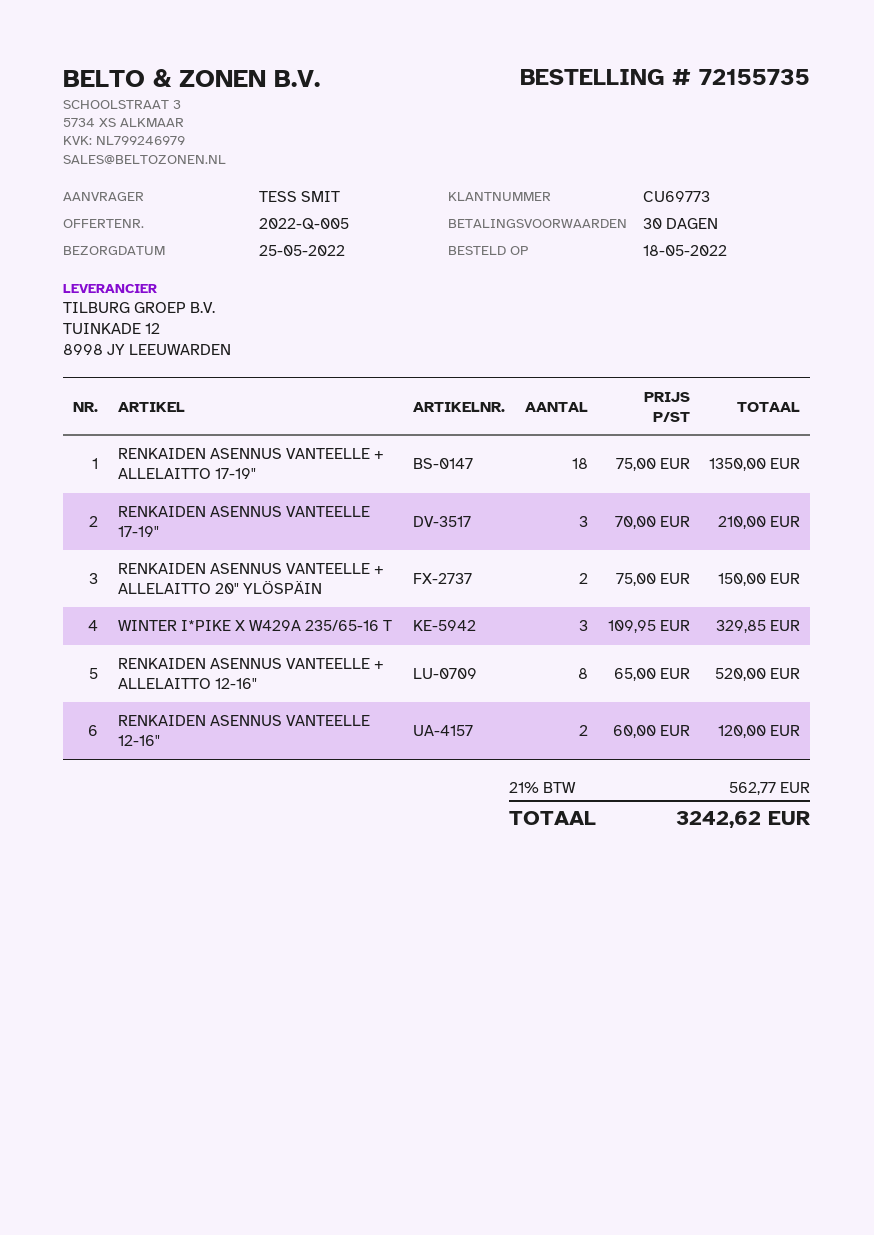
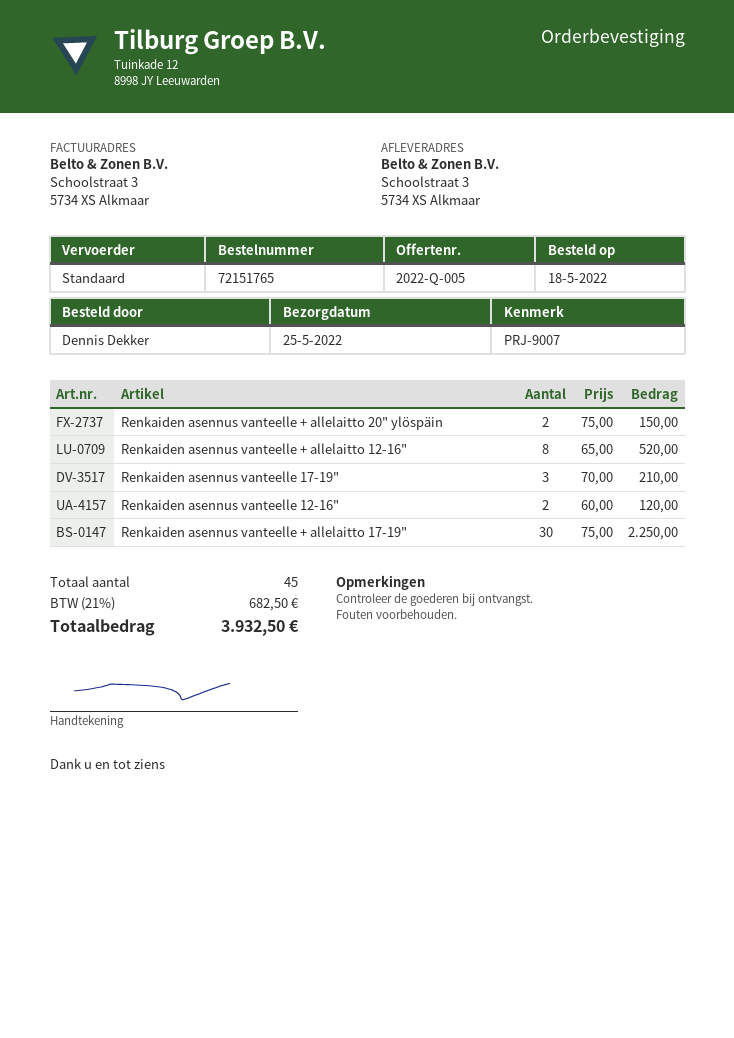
order number: 72155735 -> 72151765
ordered by: TESS SMIT -> Dennis Dekker
RENKAIDEN ASENNUS VANTEELLE + ALLELAITTO 17-19": 18 x 75.00 = 1350.00 -> 30 x 75.00 = 2250.00
WINTER I*PIKE X W429A 235/65-16 T: 3 x 109.95 = 329.85 -> none
tax: 21% = 562.77 -> 21% = 682.50
total: 3242.62 -> 3932.50

